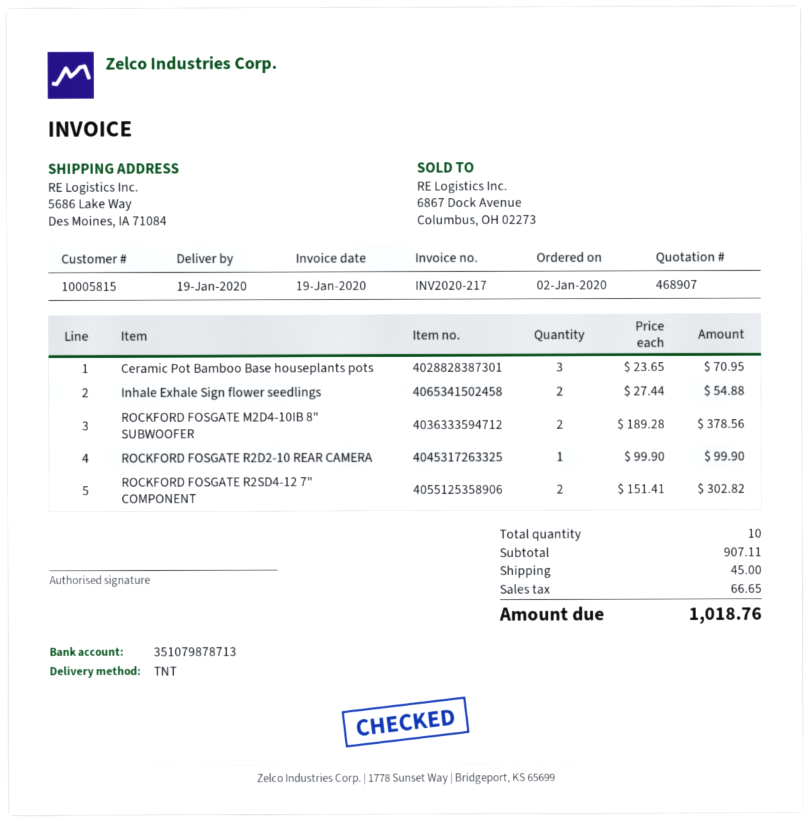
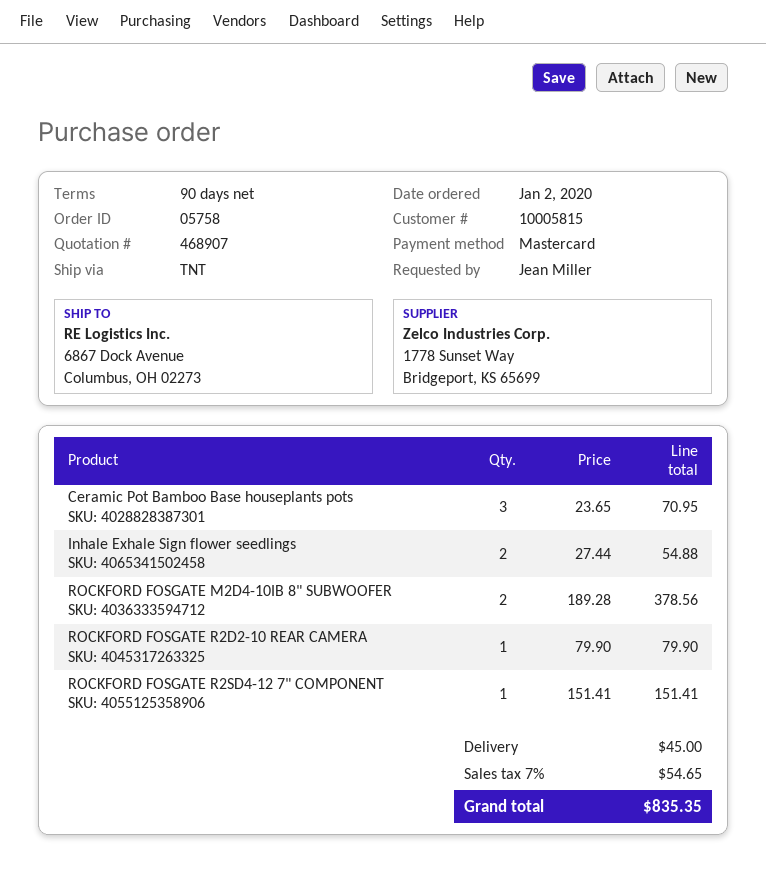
ship to: 5686 Lake Way, Des Moines, IA 71084 -> 6867 Dock Avenue, Columbus, OH 02273
ROCKFORD FOSGATE R2D2-10 REAR CAMERA: 1 x 99.90 = 99.90 -> 1 x 79.90 = 79.90
ROCKFORD FOSGATE R2SD4-12 7" COMPONENT: 2 x 151.41 = 302.82 -> 1 x 151.41 = 151.41
tax: 66.65 -> 54.65
total: 1018.76 -> 835.35

